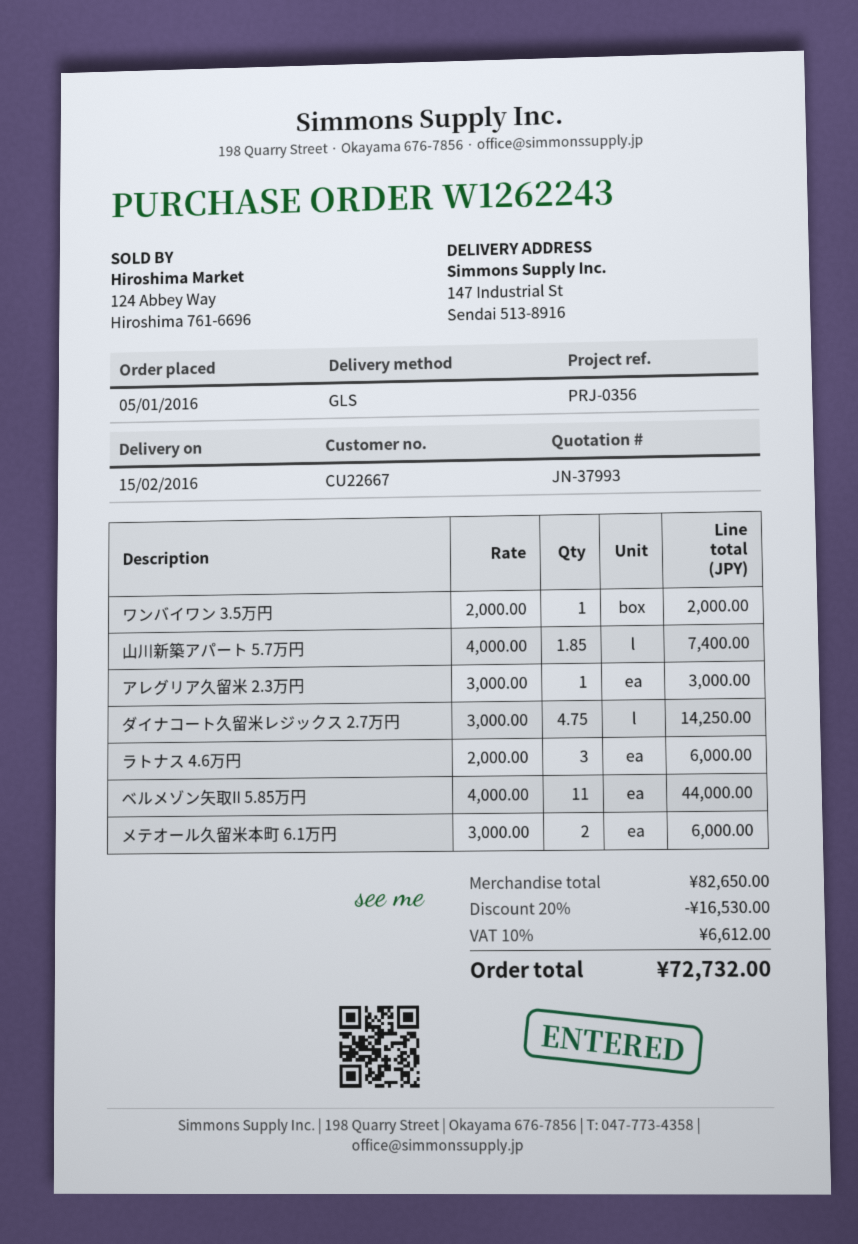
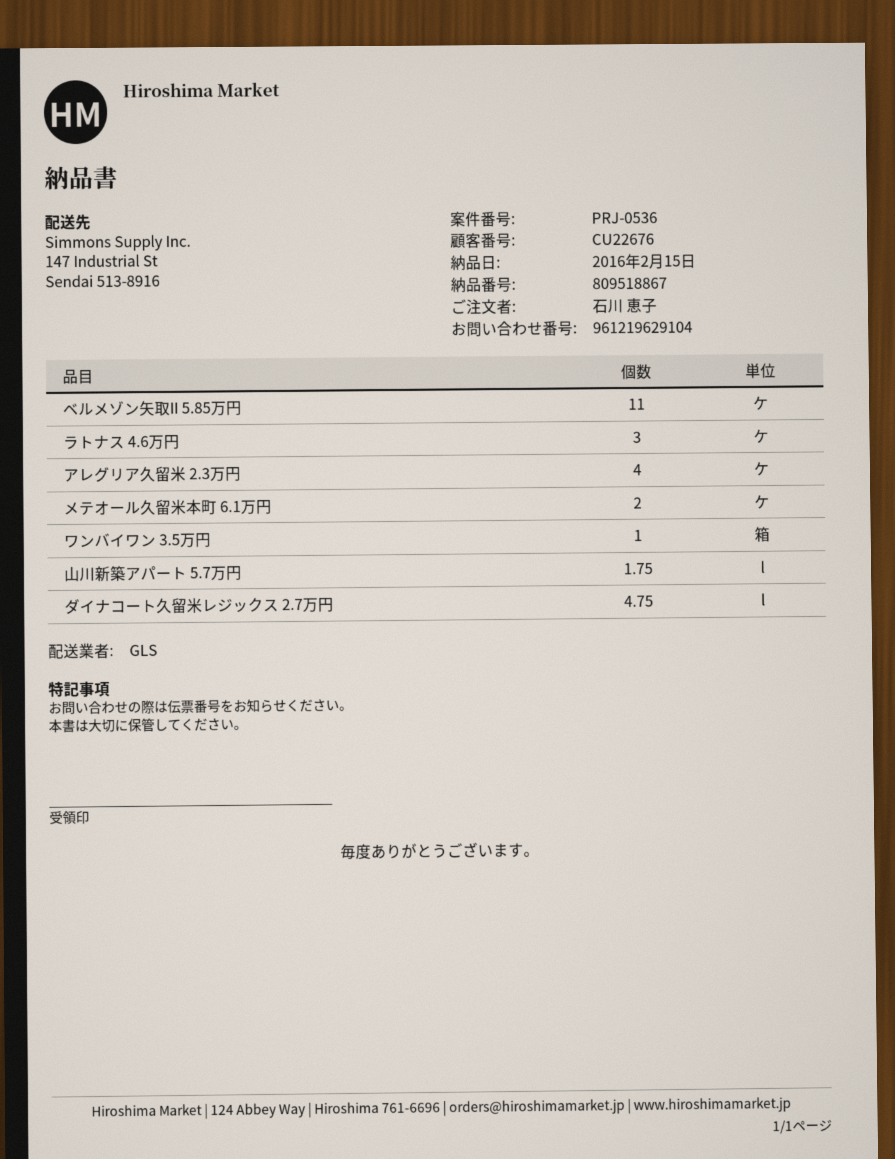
customer number: CU22667 -> CU22676
reference: PRJ-0356 -> PRJ-0536
山川新築アパート 5.7万円: 1.85 -> 1.75
アレグリア久留米 2.3万円: 1 -> 4

